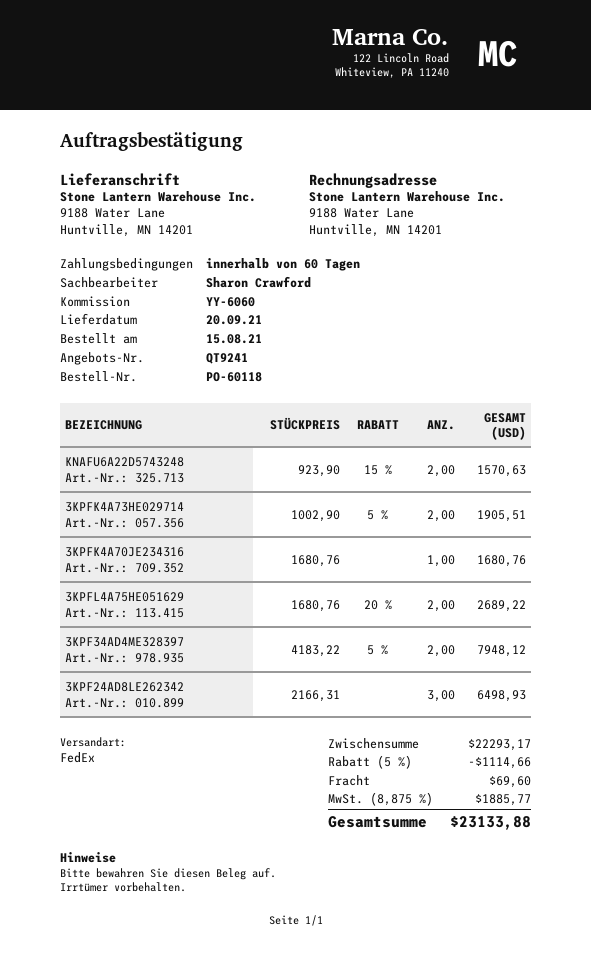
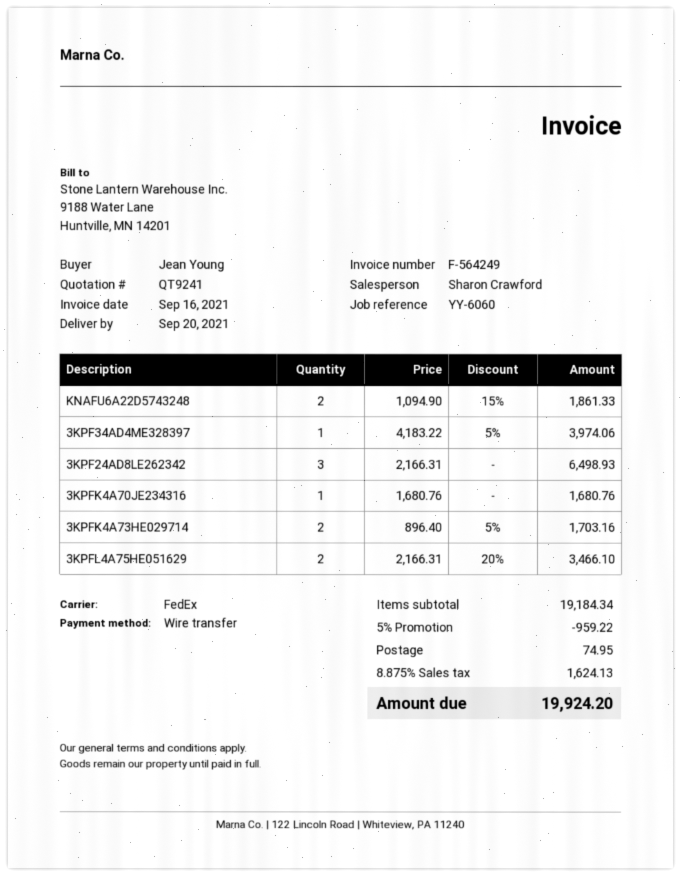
KNAFU6A22D5743248: 2 x 923.90 - 15% = 1570.63 -> 2 x 1094.90 - 15% = 1861.33
3KPFK4A73HE029714: 2 x 1002.90 - 5% = 1905.51 -> 2 x 896.40 - 5% = 1703.16
3KPFL4A75HE051629: 2 x 1680.76 - 20% = 2689.22 -> 2 x 2166.31 - 20% = 3466.10
3KPF34AD4ME328397: 2 x 4183.22 - 5% = 7948.12 -> 1 x 4183.22 - 5% = 3974.06
subtotal: 22293.17 -> 19184.34
discount: 5% = 1114.66 -> 5% = 959.22
shipping: 69.60 -> 74.95
tax: 8.875% = 1885.77 -> 8.875% = 1624.13
total: 23133.88 -> 19924.20

